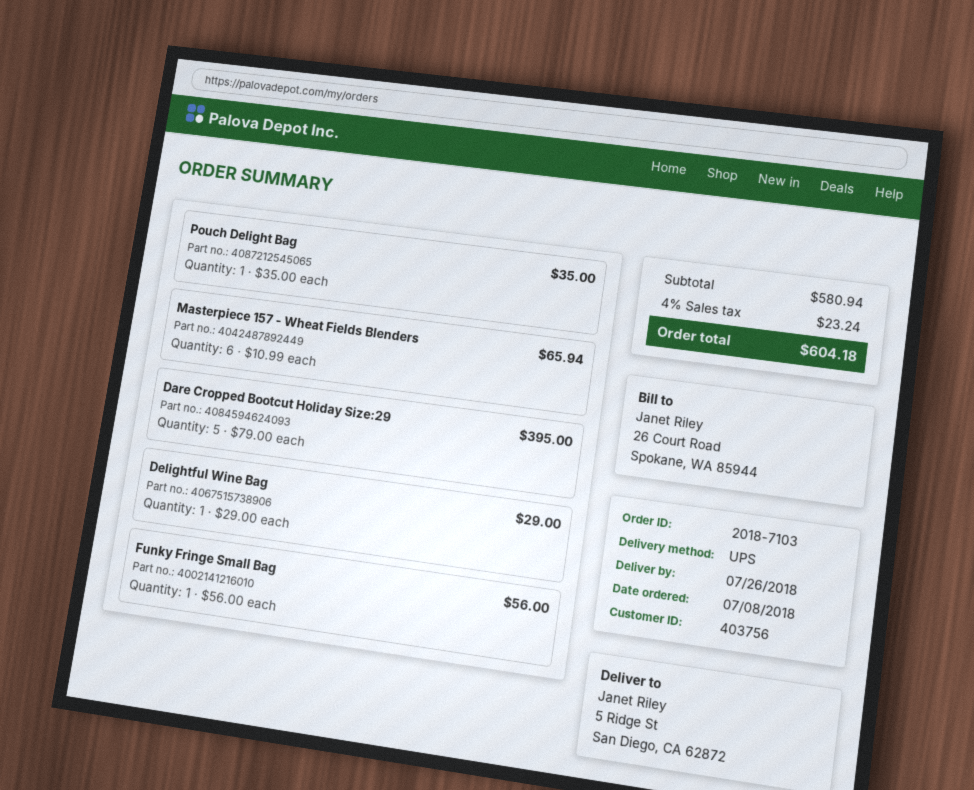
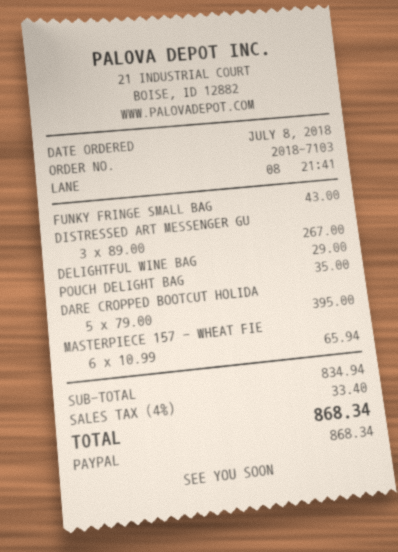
Funky Fringe Small Bag: 1 x 56.00 = 56.00 -> 1 x 43.00 = 43.00
DISTRESSED ART MESSENGER GU: none -> 3 x 89.00 = 267.00
subtotal: 580.94 -> 834.94
tax: 4% = 23.24 -> 4% = 33.40
total: 604.18 -> 868.34

